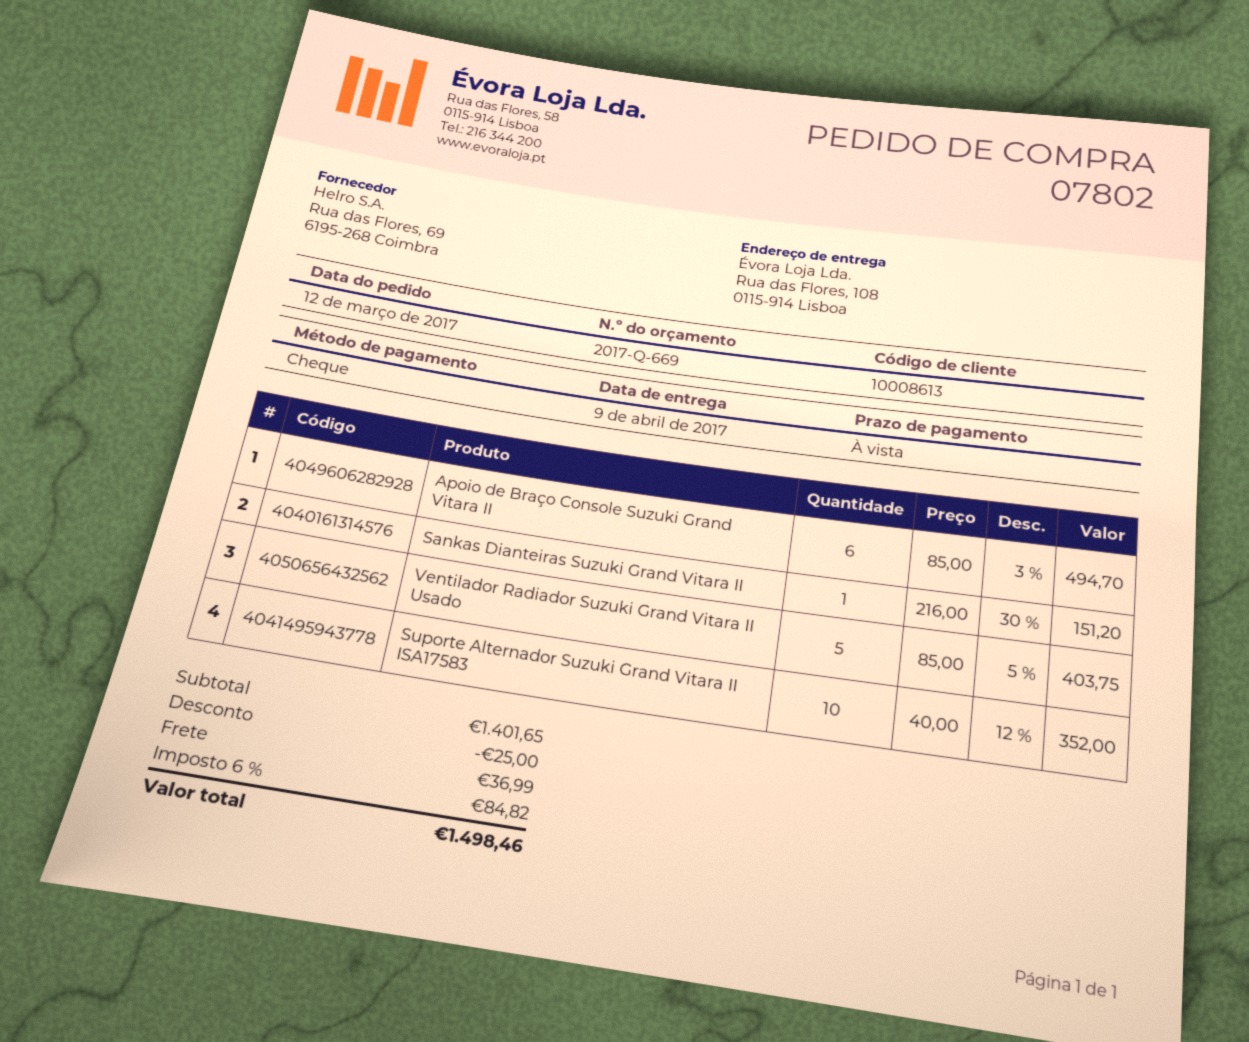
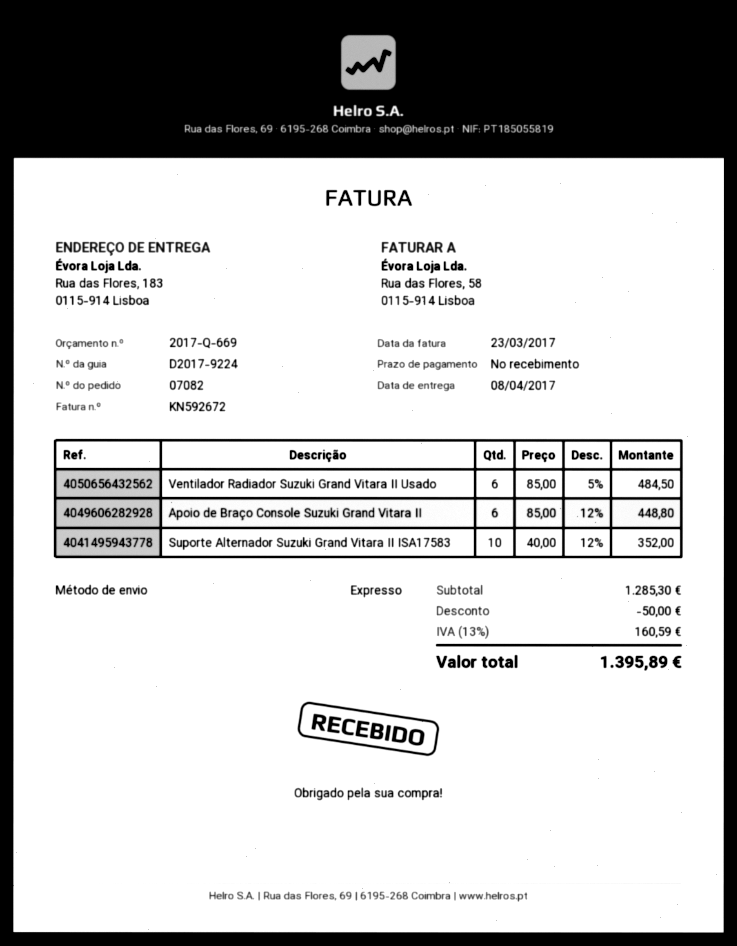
order number: 07802 -> 07082
delivery date: 2017-04-09 -> 2017-04-08
ship to: Rua das Flores, 108, 0115-914 Lisboa -> Rua das Flores, 183, 0115-914 Lisboa
Apoio de Braço Console Suzuki Grand Vitara II: 6 x 85.00 - 3% = 494.70 -> 6 x 85.00 - 12% = 448.80
Sankas Dianteiras Suzuki Grand Vitara II: 1 x 216.00 - 30% = 151.20 -> none
Ventilador Radiador Suzuki Grand Vitara II Usado: 5 x 85.00 - 5% = 403.75 -> 6 x 85.00 - 5% = 484.50
subtotal: 1401.65 -> 1285.30
discount: 25.00 -> 50.00
shipping: 36.99 -> none
tax: 6% = 84.82 -> 13% = 160.59
total: 1498.46 -> 1395.89

